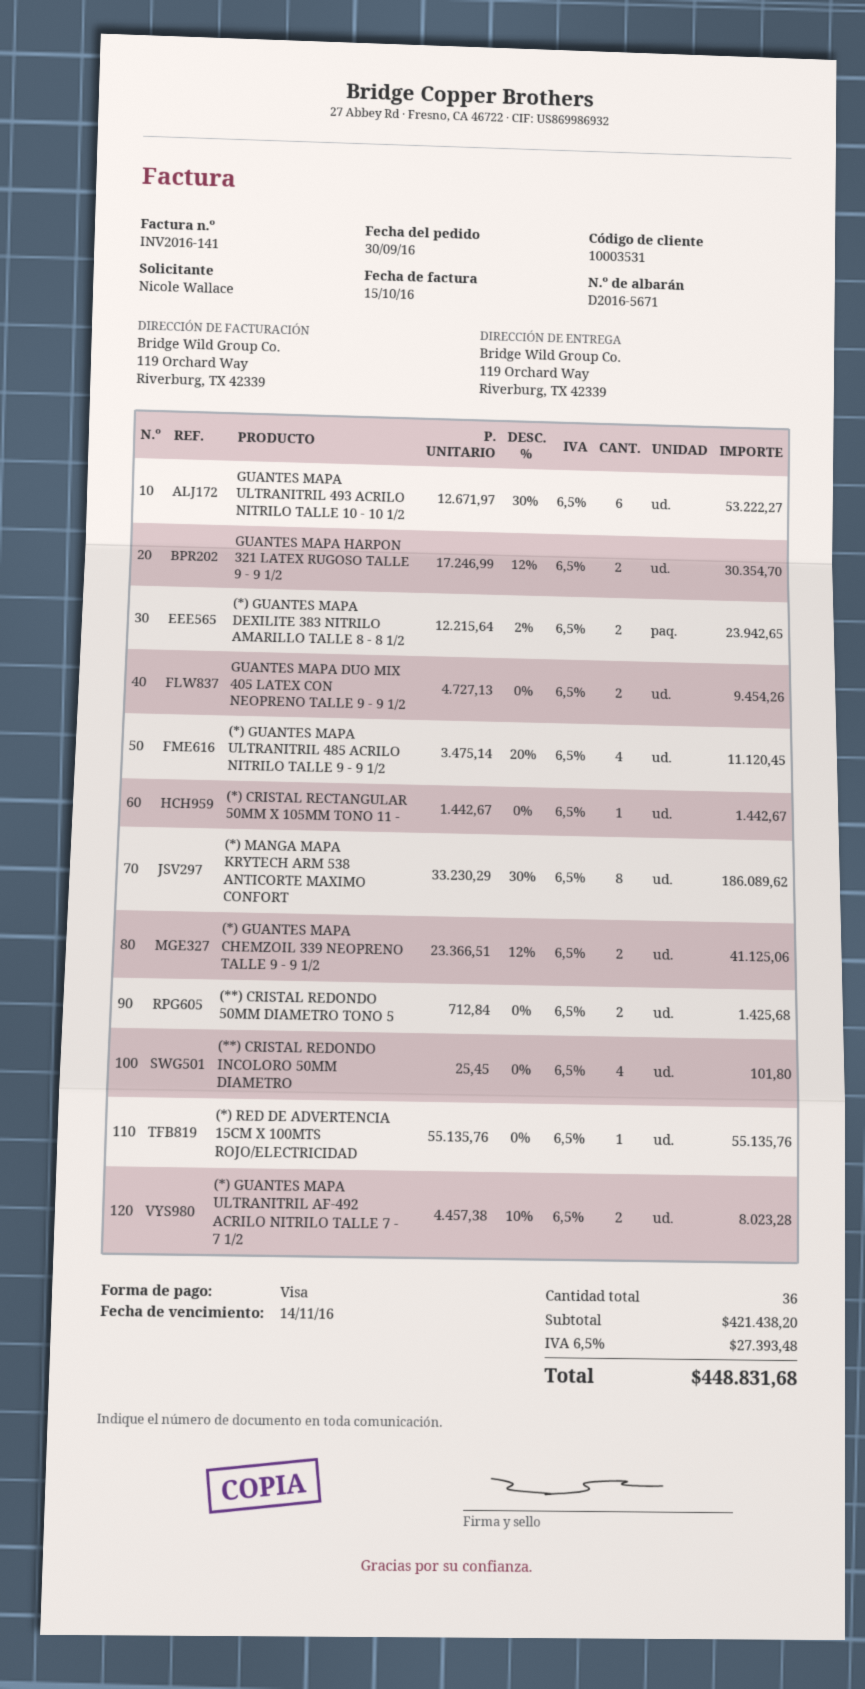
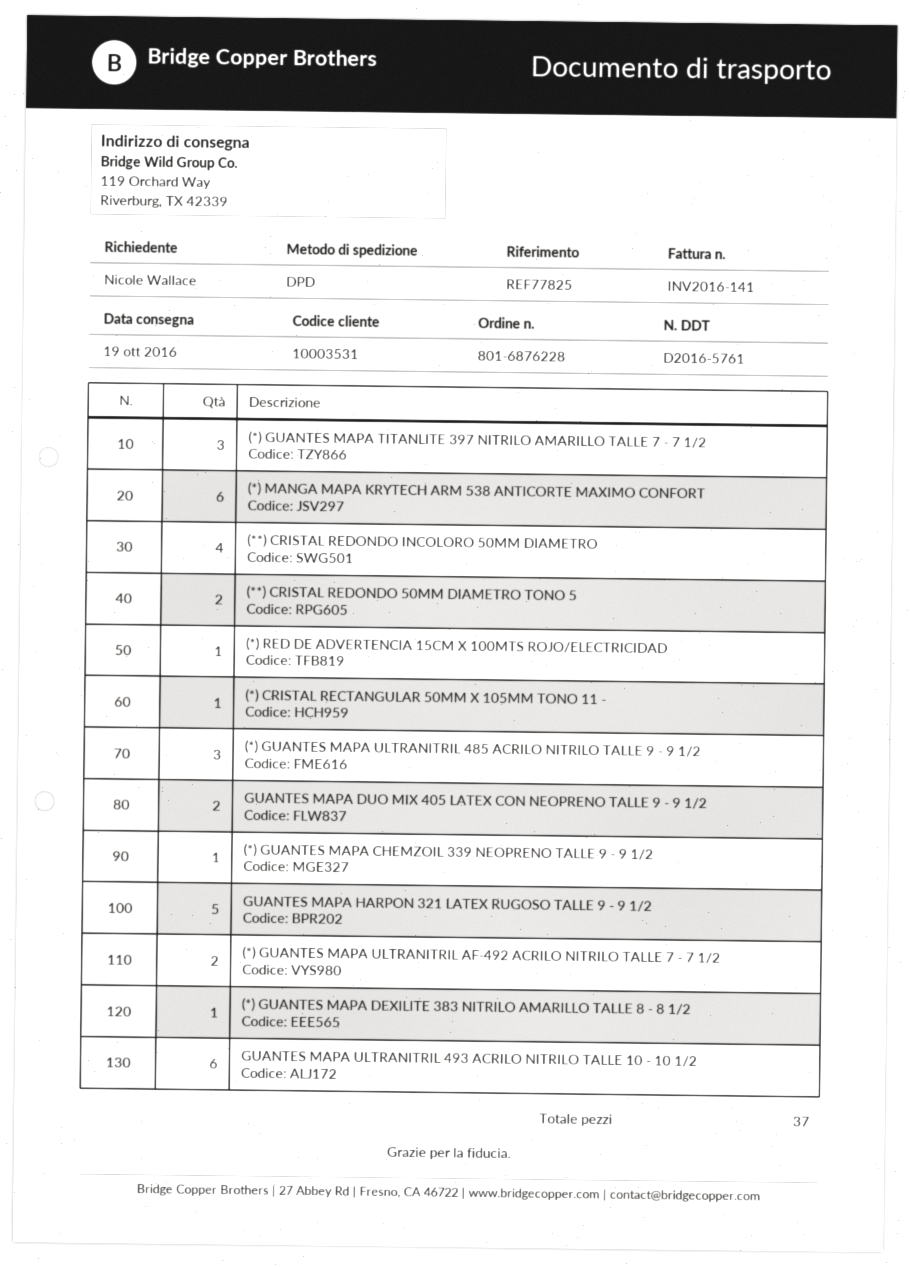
delivery note number: D2016-5671 -> D2016-5761
GUANTES MAPA HARPON 321 LATEX RUGOSO TALLE 9 - 9 1/2: 2 -> 5
(*) GUANTES MAPA DEXILITE 383 NITRILO AMARILLO TALLE 8 - 8 1/2: 2 -> 1
(*) GUANTES MAPA ULTRANITRIL 485 ACRILO NITRILO TALLE 9 - 9 1/2: 4 -> 3
(*) MANGA MAPA KRYTECH ARM 538 ANTICORTE MAXIMO CONFORT: 8 -> 6
(*) GUANTES MAPA CHEMZOIL 339 NEOPRENO TALLE 9 - 9 1/2: 2 -> 1
(*) GUANTES MAPA TITANLITE 397 NITRILO AMARILLO TALLE 7 - 7 1/2: none -> 3
total quantity: 36 -> 37

